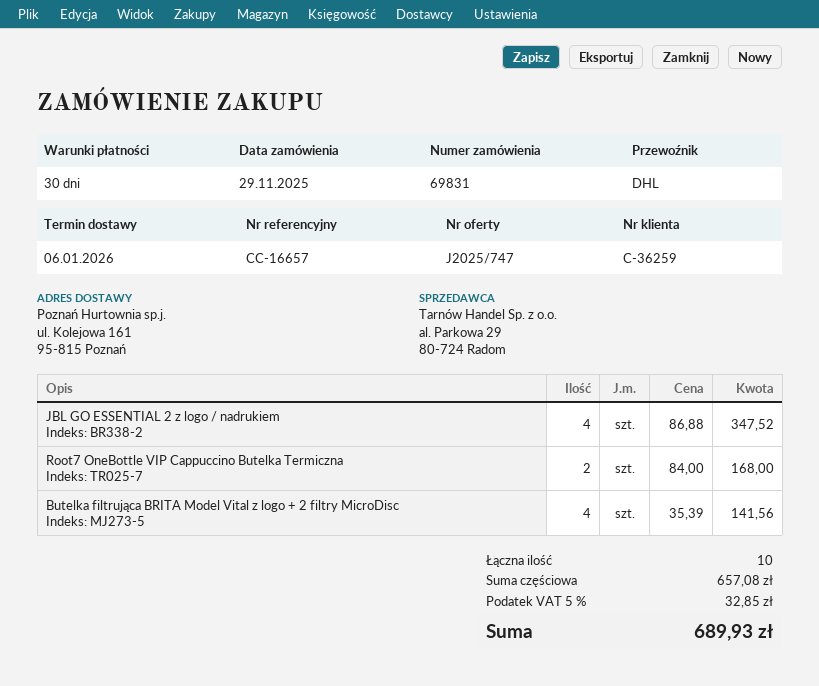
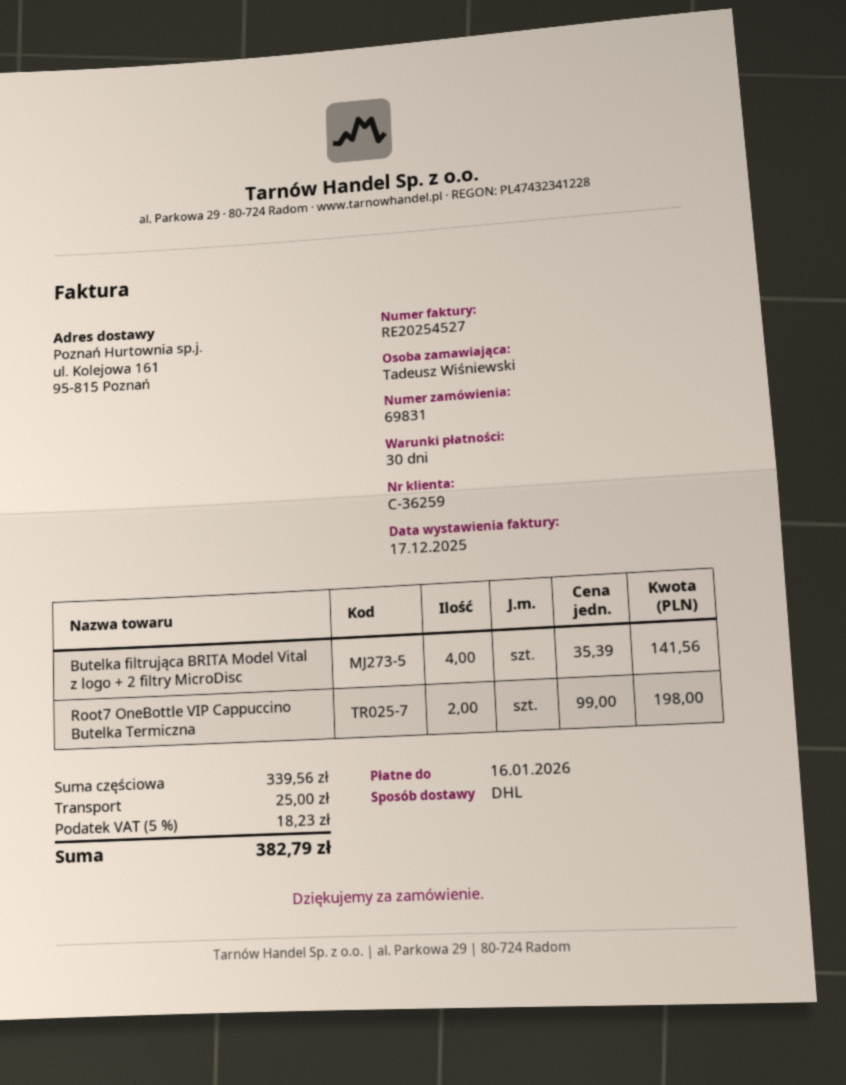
JBL GO ESSENTIAL 2 z logo / nadrukiem: 4 x 86.88 = 347.52 -> none
Root7 OneBottle VIP Cappuccino Butelka Termiczna: 2 x 84.00 = 168.00 -> 2 x 99.00 = 198.00
subtotal: 657.08 -> 339.56
shipping: none -> 25.00
tax: 5% = 32.85 -> 5% = 18.23
total: 689.93 -> 382.79

